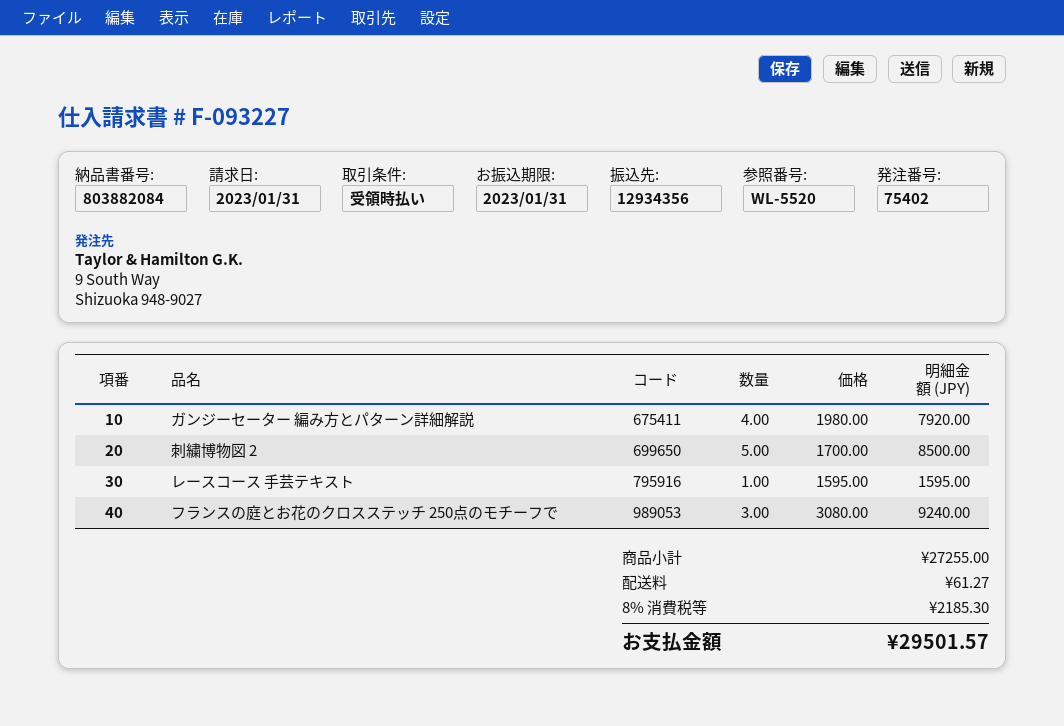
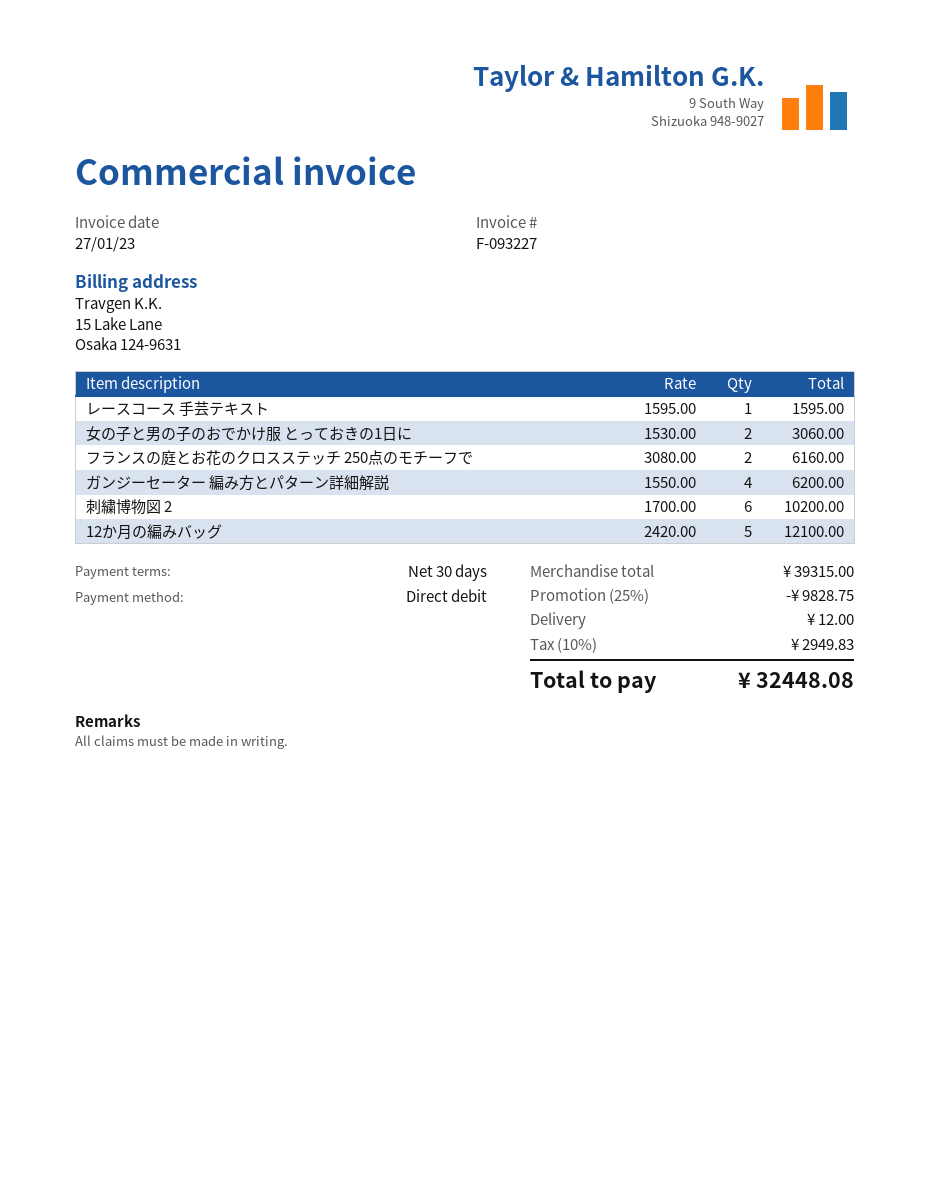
invoice date: 2023-01-31 -> 2023-01-27
payment terms: on receipt -> 30 days
ガンジーセーター 編み方とパターン詳細解説: 4 x 1980.00 = 7920.00 -> 4 x 1550.00 = 6200.00
刺繍博物図 2: 5 x 1700.00 = 8500.00 -> 6 x 1700.00 = 10200.00
フランスの庭とお花のクロスステッチ 250点のモチーフで: 3 x 3080.00 = 9240.00 -> 2 x 3080.00 = 6160.00
女の子と男の子のおでかけ服 とっておきの1日に: none -> 2 x 1530.00 = 3060.00
12か月の編みバッグ: none -> 5 x 2420.00 = 12100.00
subtotal: 27255.00 -> 39315.00
discount: none -> 25% = 9828.75
shipping: 61.27 -> 12.00
tax: 8% = 2185.30 -> 10% = 2949.83
total: 29501.57 -> 32448.08

